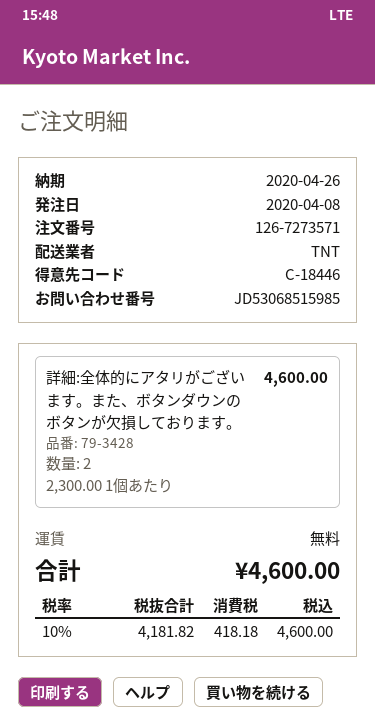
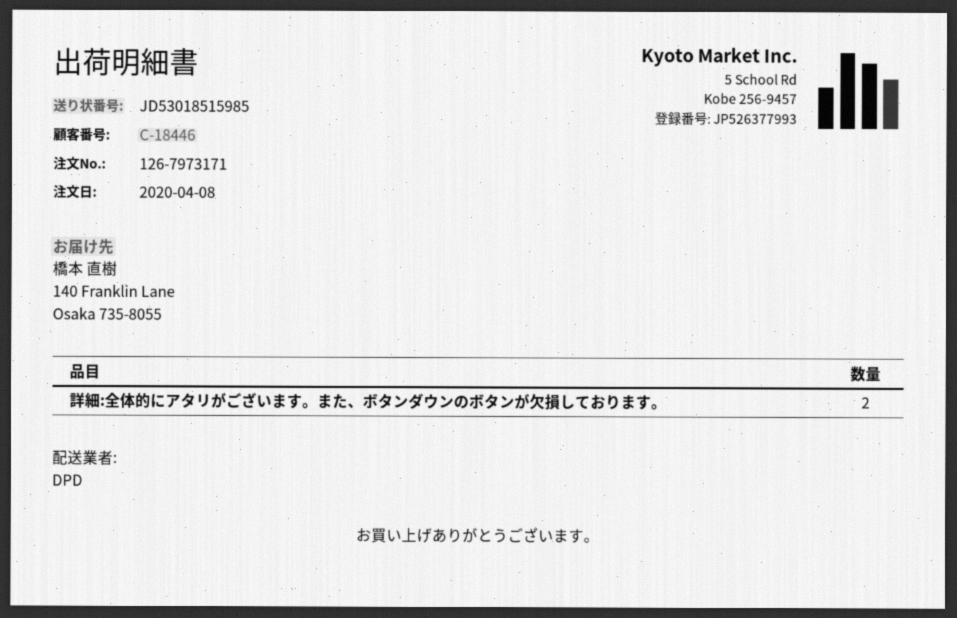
order number: 126-7273571 -> 126-7973171
shipping method: TNT -> DPD
tracking number: JD53068515985 -> JD53018515985

